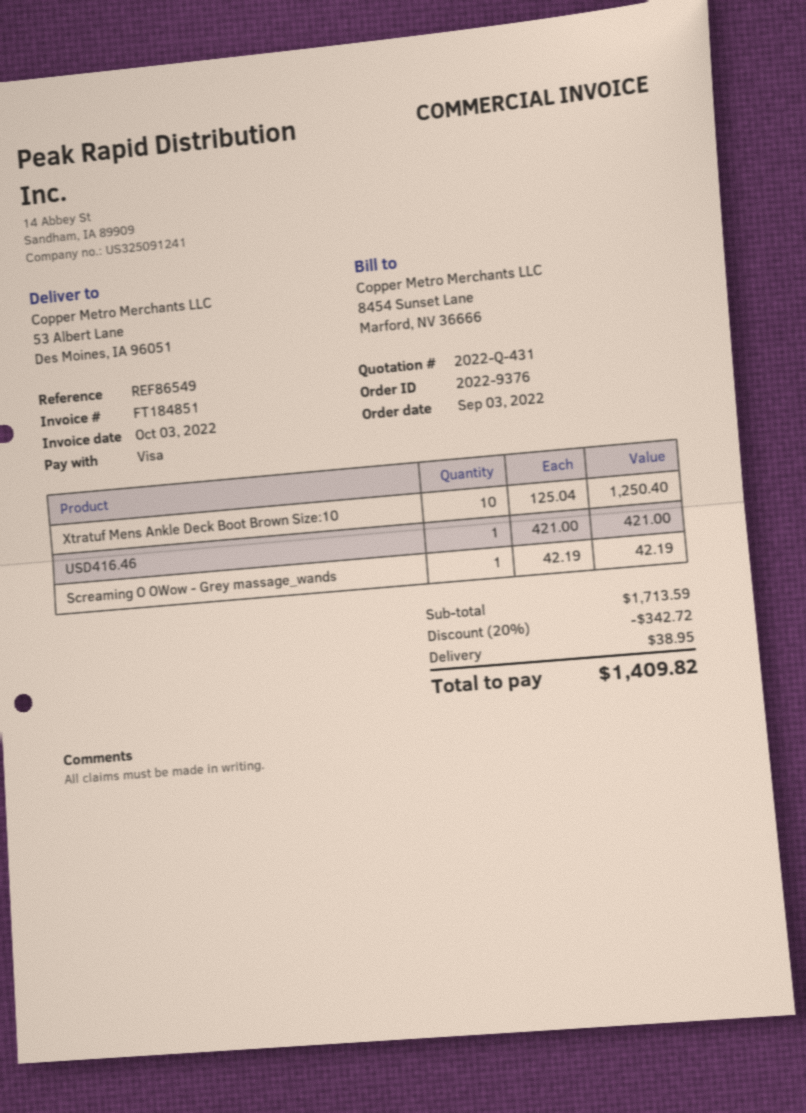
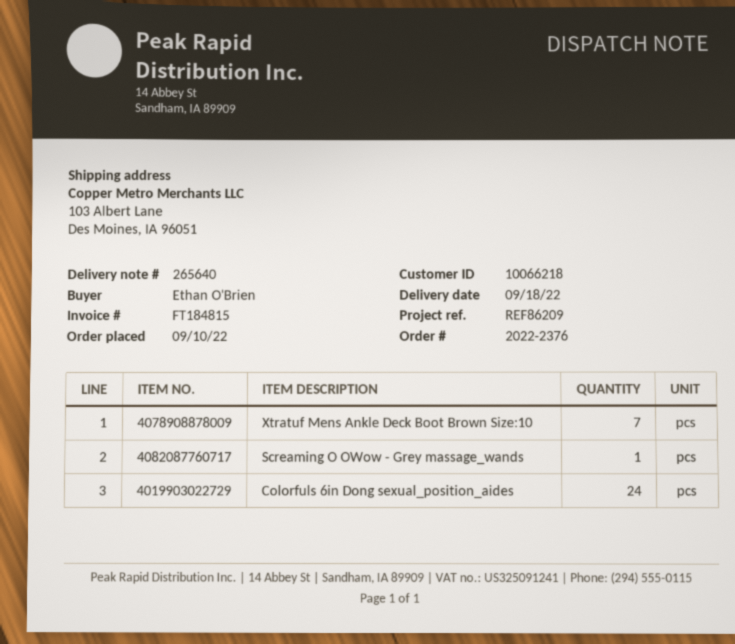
order number: 2022-9376 -> 2022-2376
order date: 2022-09-03 -> 2022-09-10
invoice number: FT184851 -> FT184815
reference: REF86549 -> REF86209
ship to: 53 Albert Lane, Des Moines, IA 96051 -> 103 Albert Lane, Des Moines, IA 96051
Xtratuf Mens Ankle Deck Boot Brown Size:10: 10 -> 7
USD416.46: 1 -> none
Colorfuls 6in Dong sexual_position_aides: none -> 24

